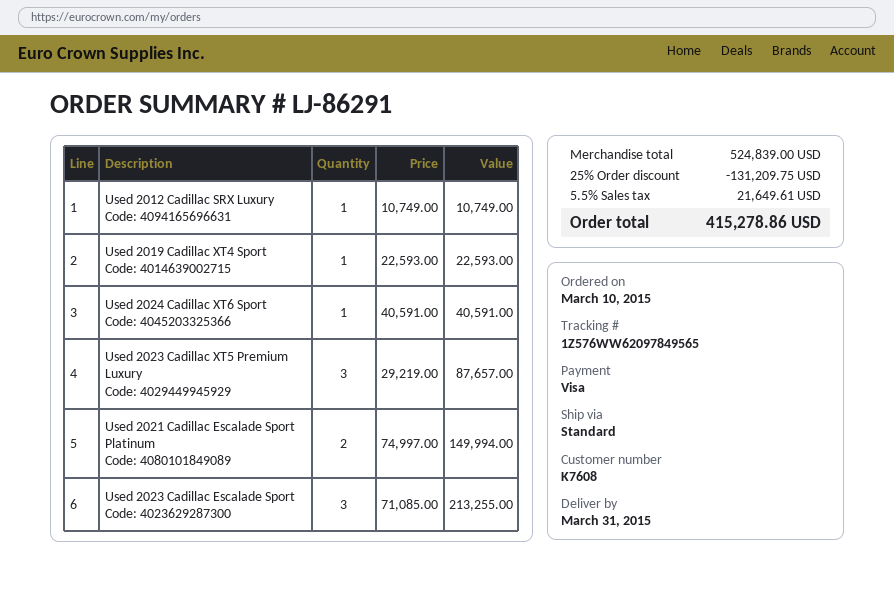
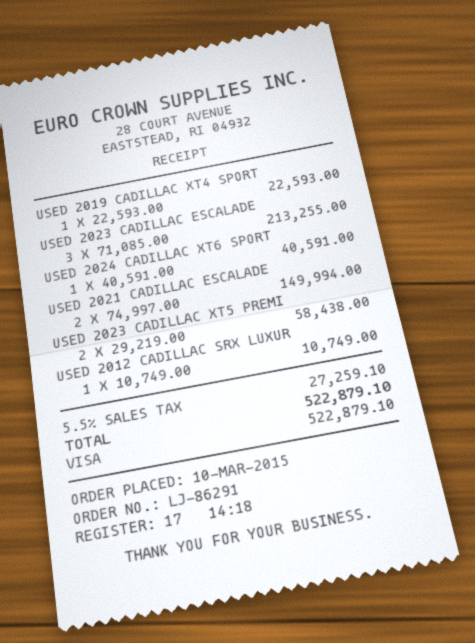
Used 2023 Cadillac XT5 Premium Luxury: 3 x 29219.00 = 87657.00 -> 2 x 29219.00 = 58438.00
discount: 25% = 131209.75 -> none
tax: 5.5% = 21649.61 -> 5.5% = 27259.10
total: 415278.86 -> 522879.10

